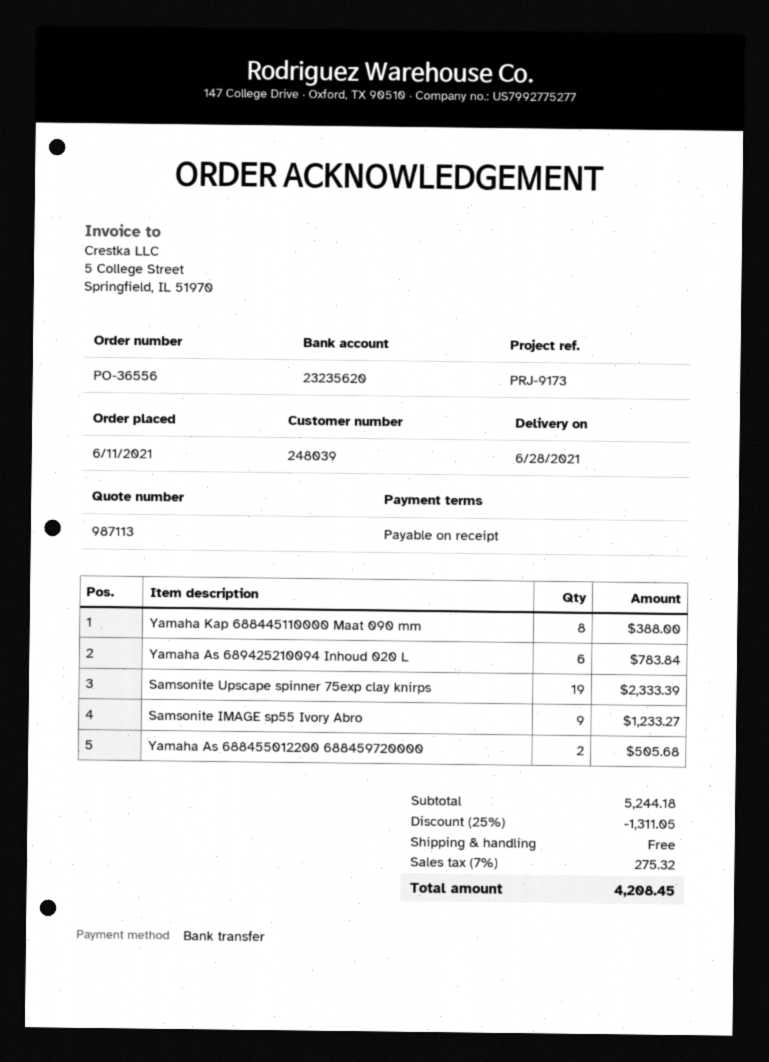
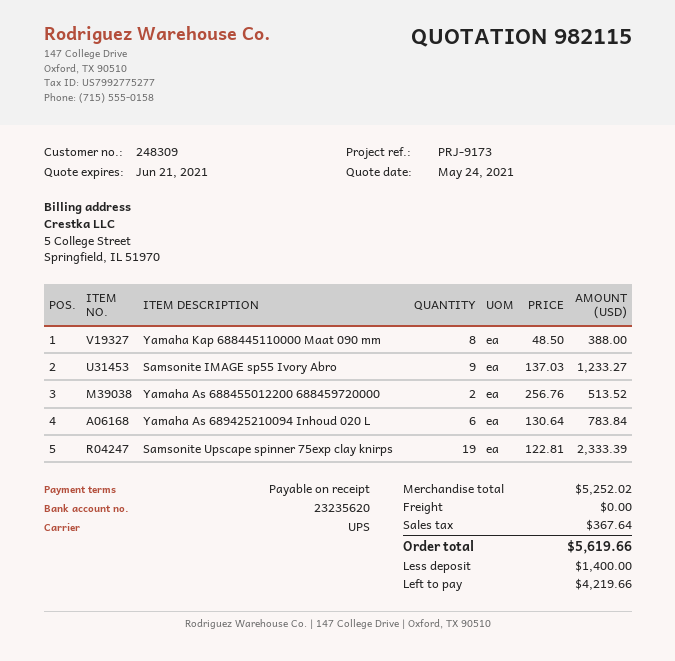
quote number: 987113 -> 982115
customer number: 248039 -> 248309
Yamaha As 688455012200 688459720000: 2 for 505.68 -> 2 for 513.52
subtotal: 5244.18 -> 5252.02
discount: 25% = 1311.05 -> none
tax: 275.32 -> 367.64
total: 4208.45 -> 5619.66

